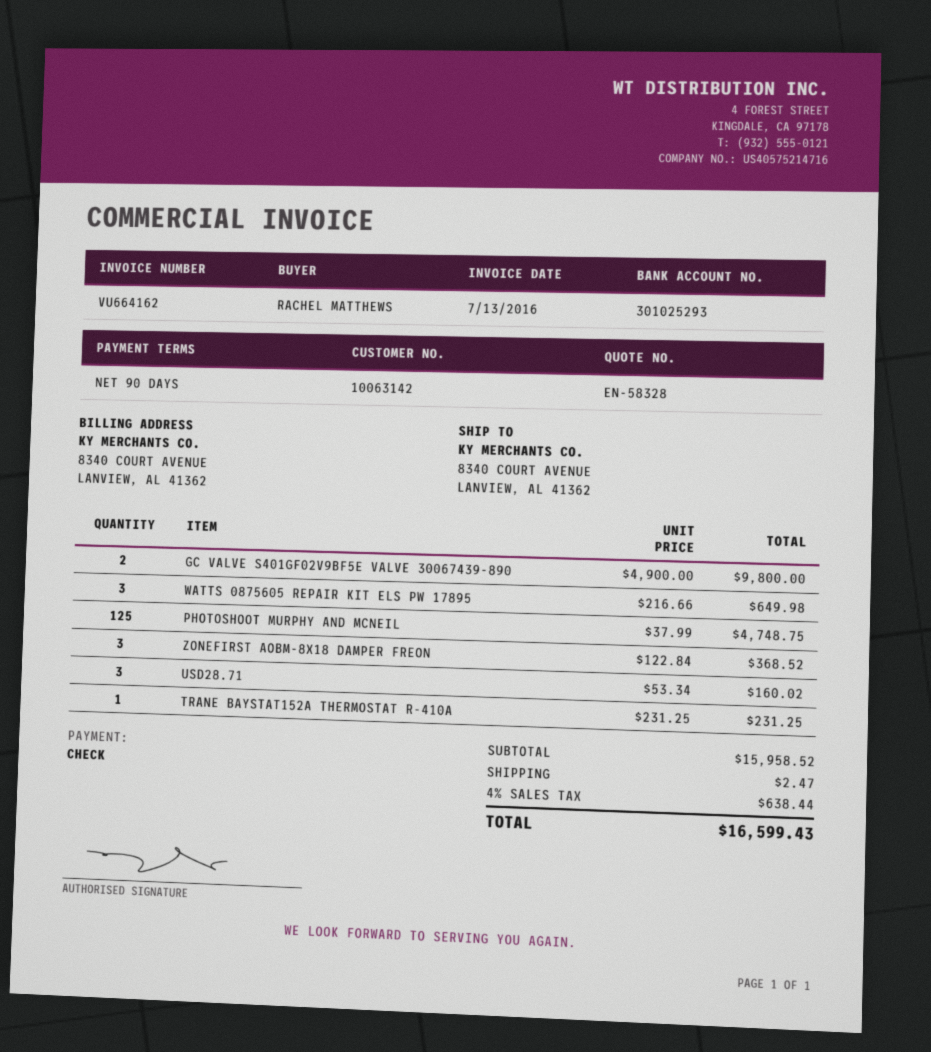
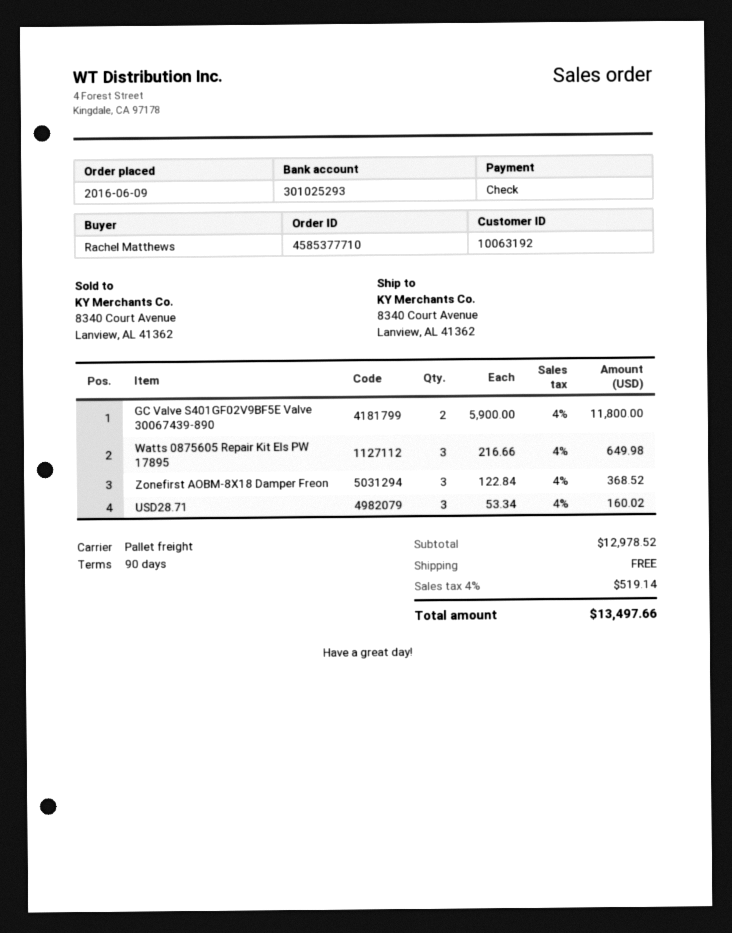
customer number: 10063142 -> 10063192
GC VALVE S401GF02V9BF5E VALVE 30067439-890: 2 x 4900.00 = 9800.00 -> 2 x 5900.00 = 11800.00
PHOTOSHOOT MURPHY AND MCNEIL: 125 x 37.99 = 4748.75 -> none
TRANE BAYSTAT152A THERMOSTAT R-410A: 1 x 231.25 = 231.25 -> none
subtotal: 15958.52 -> 12978.52
shipping: 2.47 -> 0.00
tax: 4% = 638.44 -> 4% = 519.14
total: 16599.43 -> 13497.66

